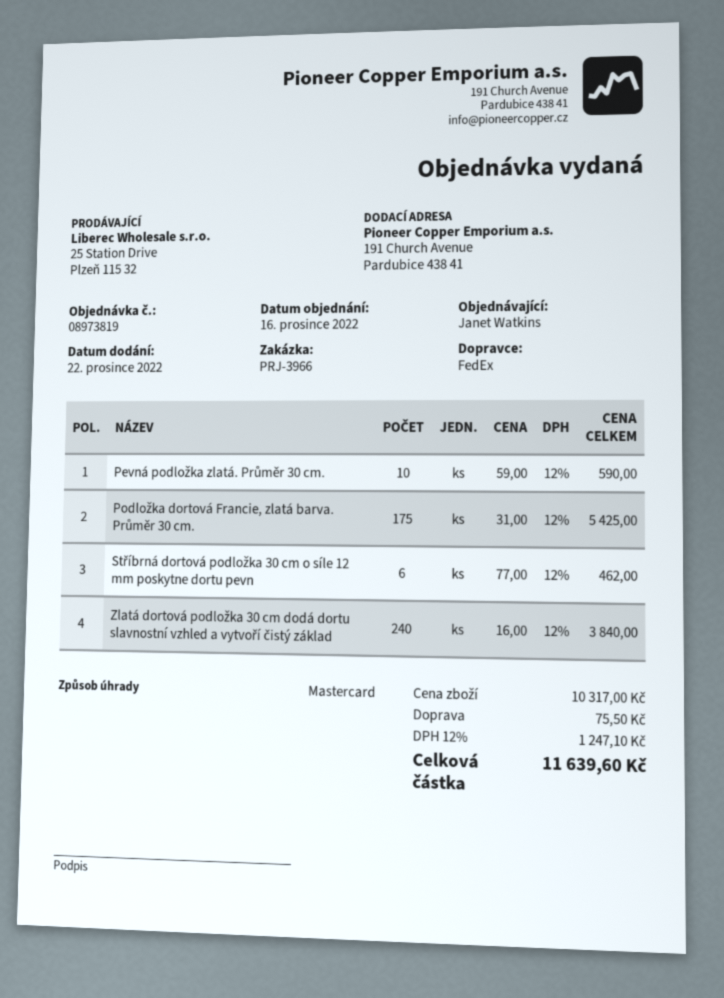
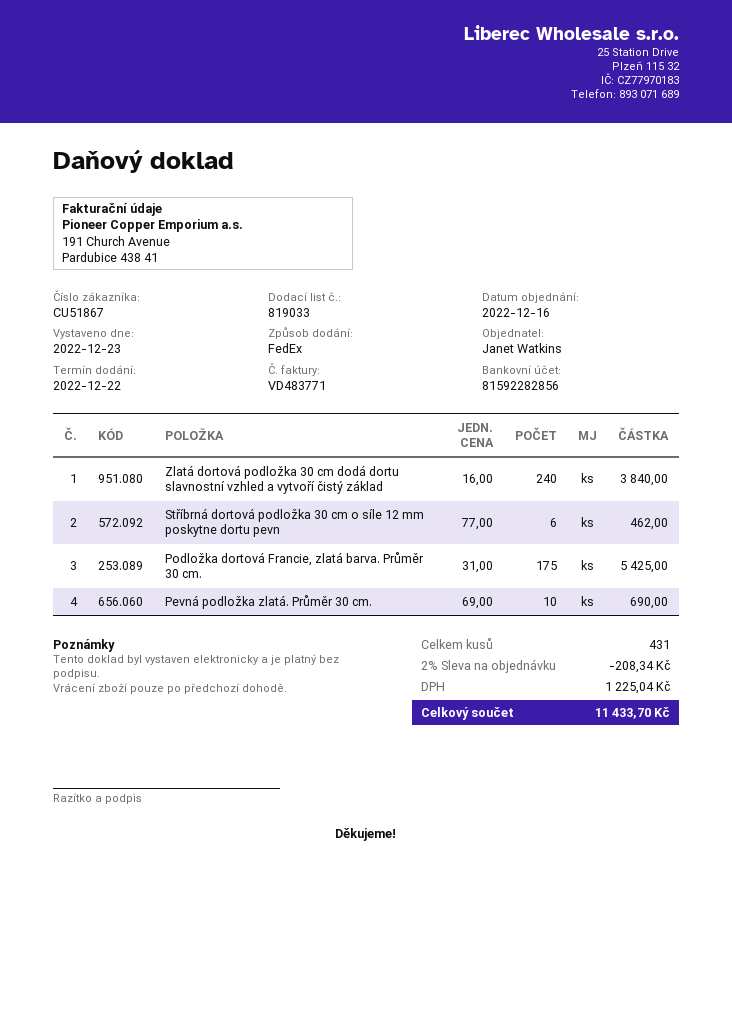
Pevná podložka zlatá. Průměr 30 cm.: 10 x 59.00 = 590.00 -> 10 x 69.00 = 690.00
discount: none -> 2% = 208.34
shipping: 75.50 -> none
tax: 1247.10 -> 1225.04
total: 11639.60 -> 11433.70

